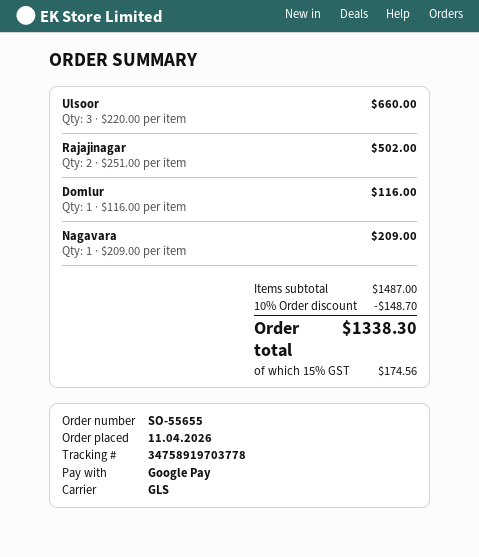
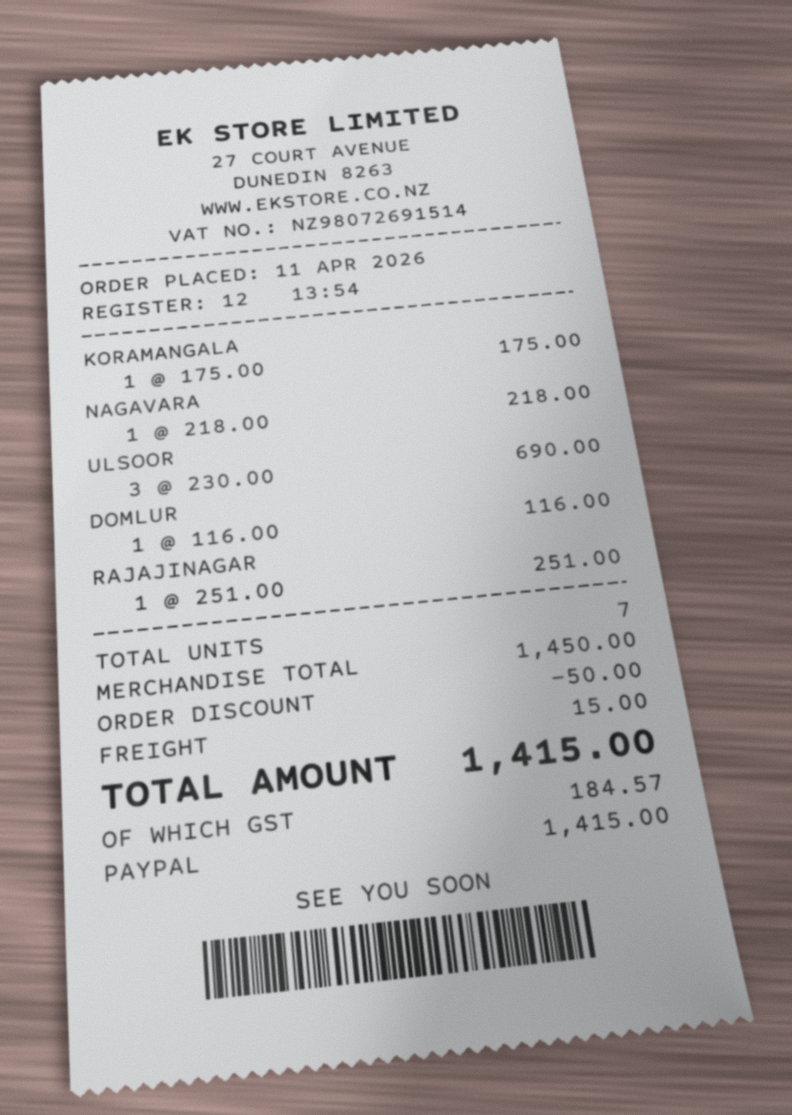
payment method: Google Pay -> PayPal
Ulsoor: 3 x 220.00 = 660.00 -> 3 x 230.00 = 690.00
Rajajinagar: 2 x 251.00 = 502.00 -> 1 x 251.00 = 251.00
Nagavara: 1 x 209.00 = 209.00 -> 1 x 218.00 = 218.00
KORAMANGALA: none -> 1 x 175.00 = 175.00
subtotal: 1487.00 -> 1450.00
discount: 148.70 -> 50.00
shipping: none -> 15.00
tax: 174.56 -> 184.57
total: 1338.30 -> 1415.00

